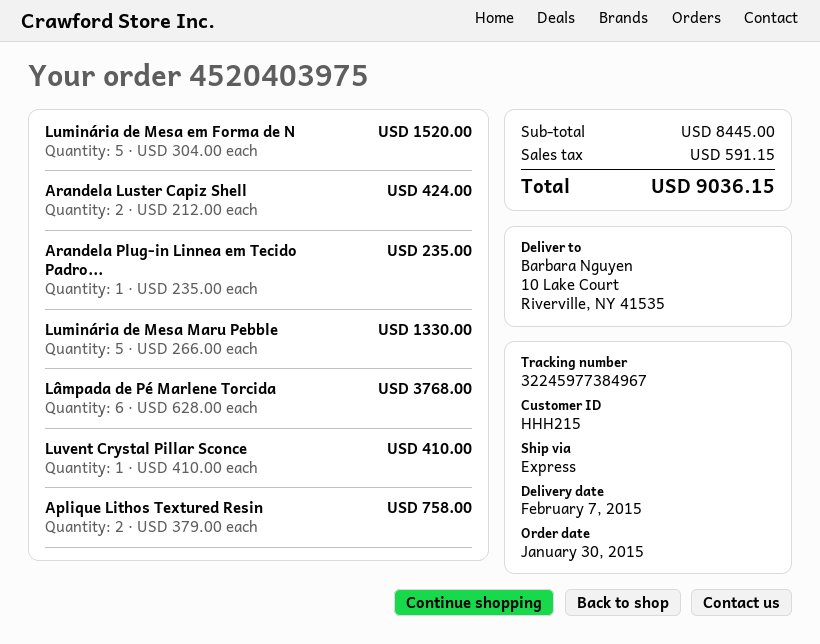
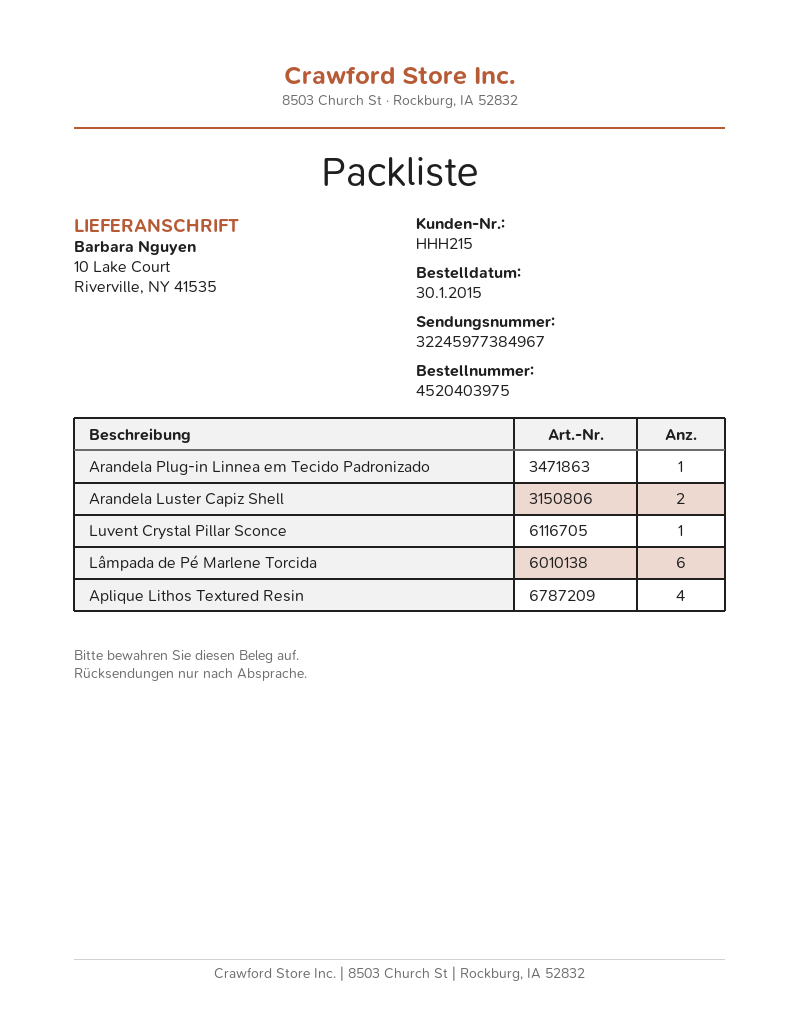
Luminária de Mesa em Forma de N: 5 -> none
Luminária de Mesa Maru Pebble: 5 -> none
Aplique Lithos Textured Resin: 2 -> 4

